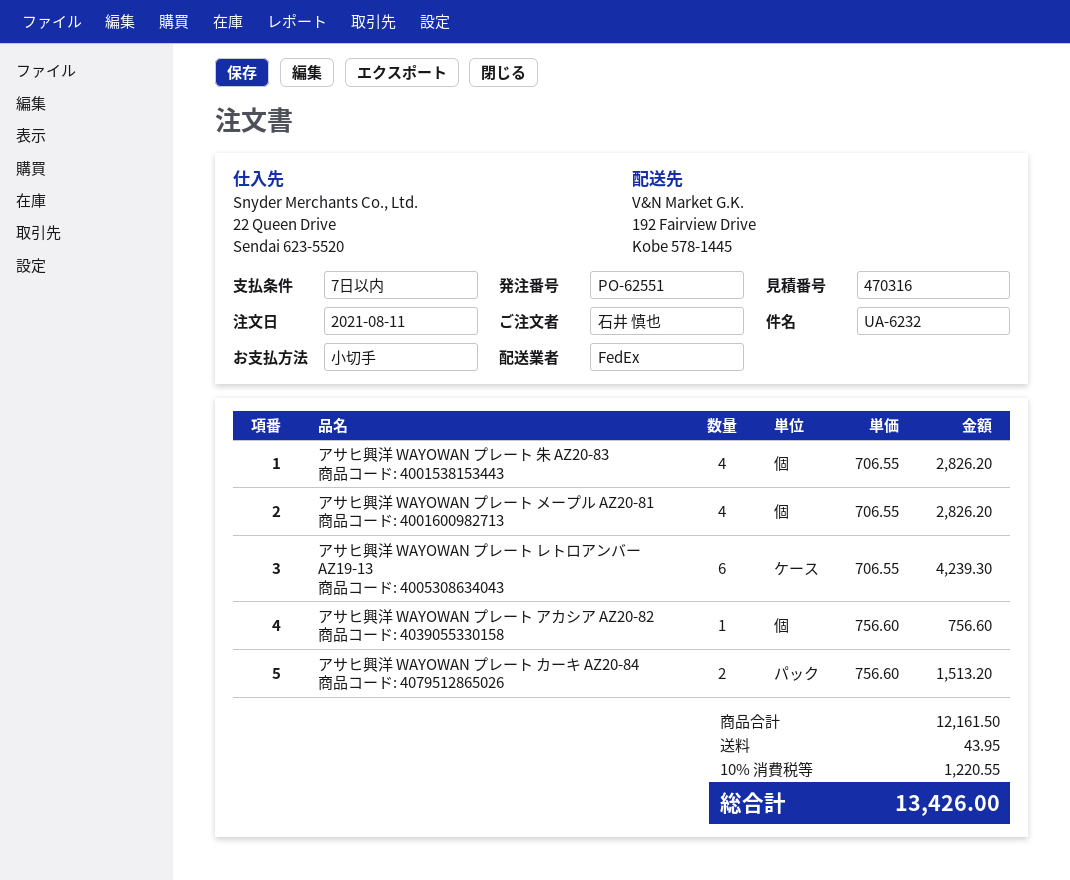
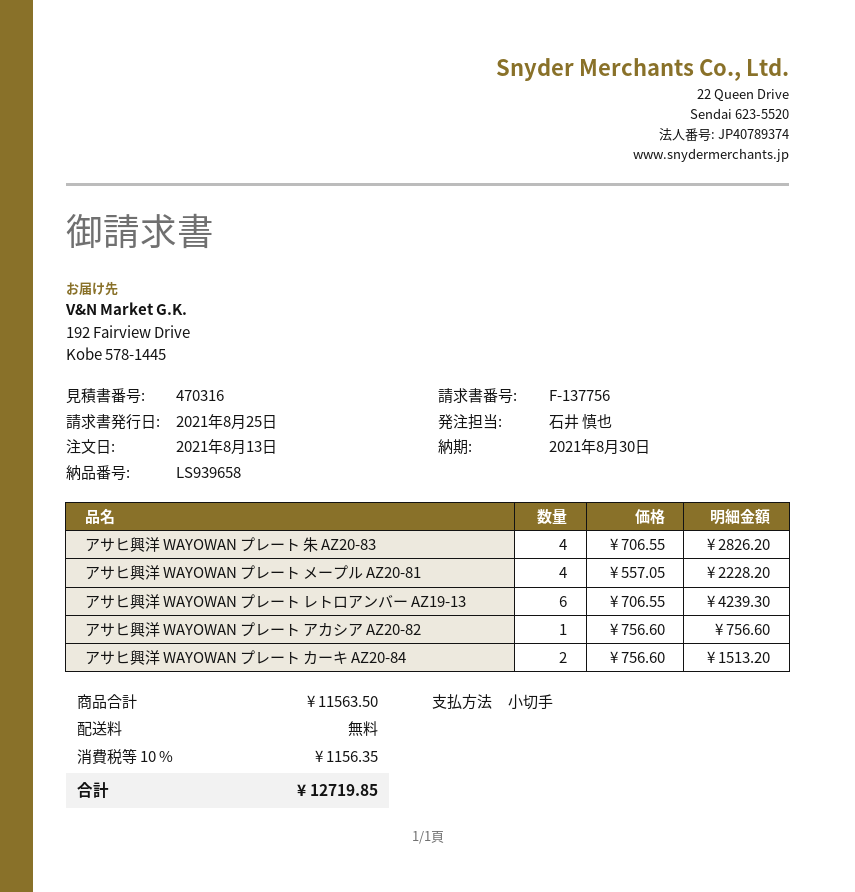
order date: 2021-08-11 -> 2021-08-13
アサヒ興洋 WAYOWAN プレート メープル AZ20-81: 4 x 706.55 = 2826.20 -> 4 x 557.05 = 2228.20
subtotal: 12161.50 -> 11563.50
shipping: 43.95 -> 0.00
tax: 10% = 1220.55 -> 10% = 1156.35
total: 13426.00 -> 12719.85

